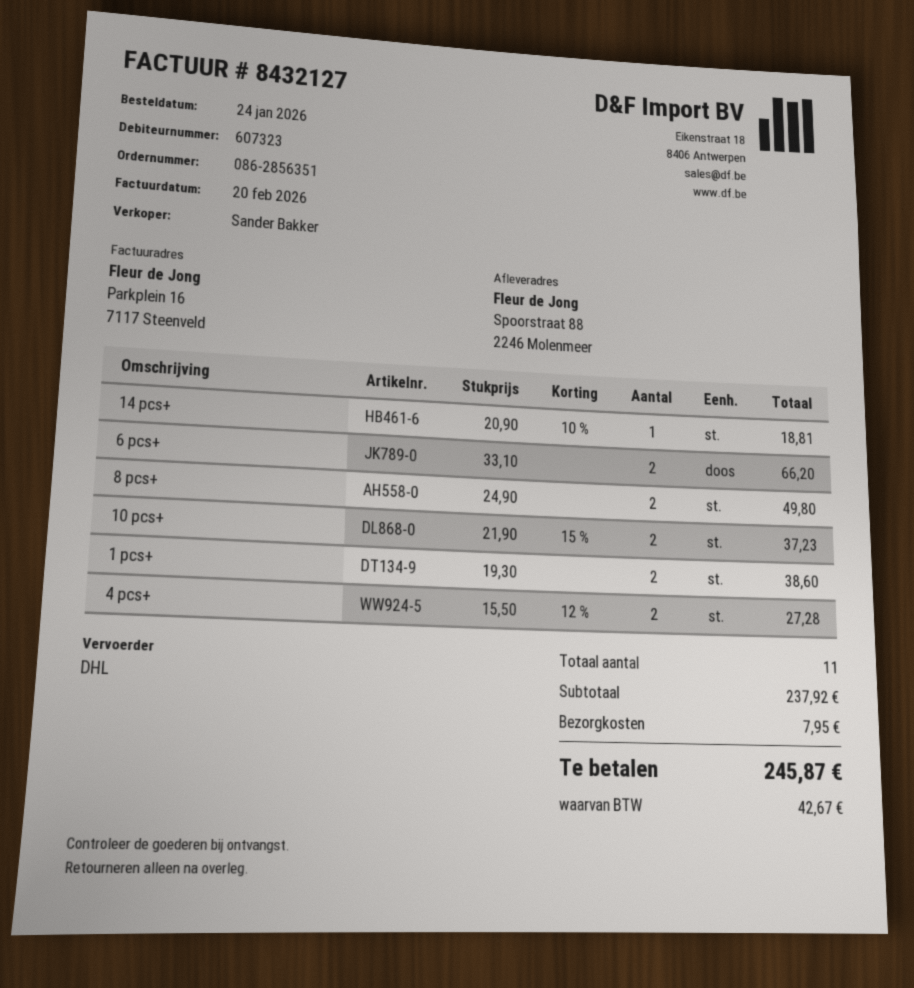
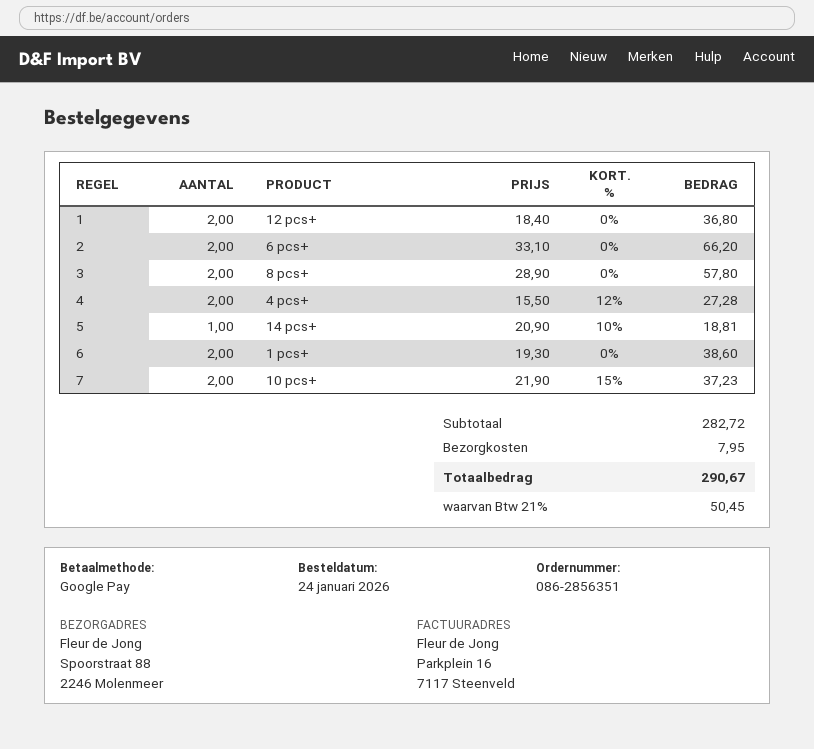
8 pcs+: 2 x 24.90 = 49.80 -> 2 x 28.90 = 57.80
12 pcs+: none -> 2 x 18.40 = 36.80
subtotal: 237.92 -> 282.72
tax: 42.67 -> 50.45
total: 245.87 -> 290.67

